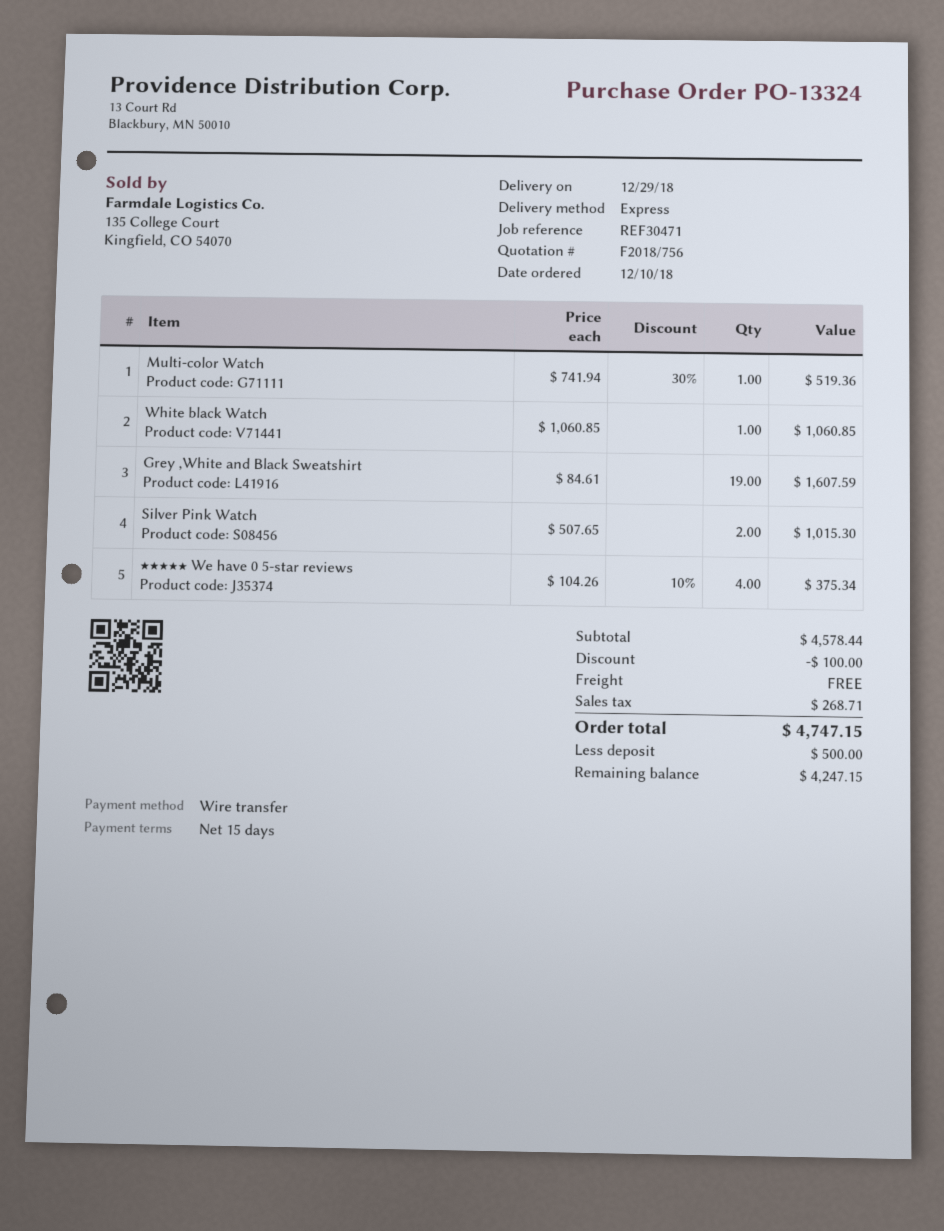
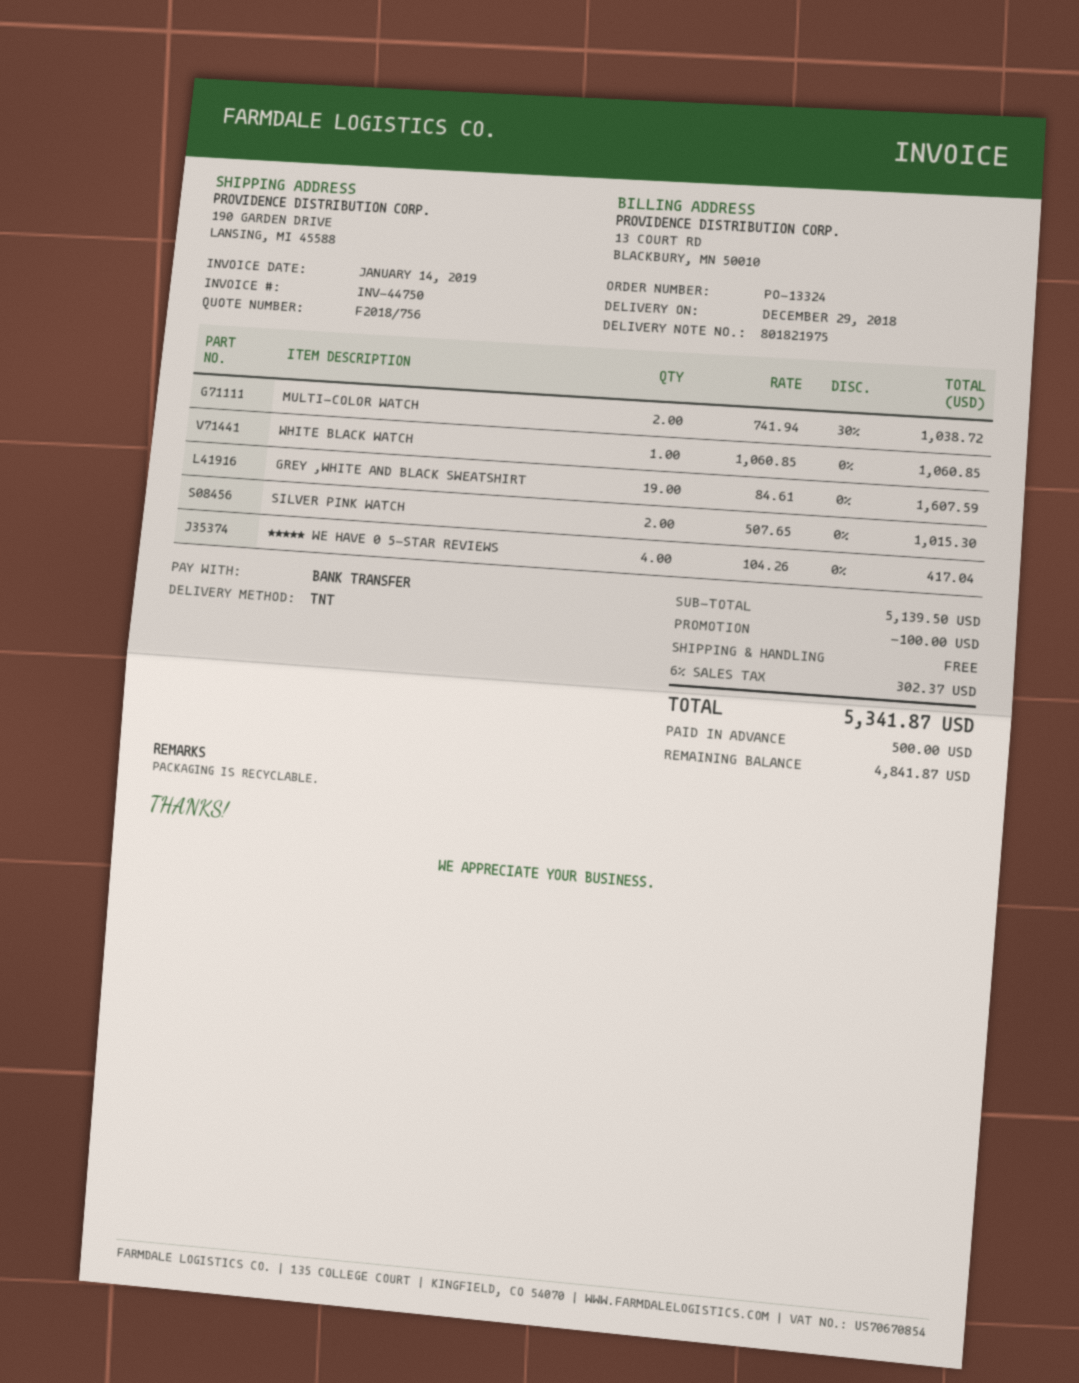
shipping method: express -> TNT
Multi-color Watch: 1 x 741.94 - 30% = 519.36 -> 2 x 741.94 - 30% = 1038.72
★★★★★ We have 0 5-star reviews: 4 x 104.26 - 10% = 375.34 -> 4 x 104.26 = 417.04
subtotal: 4578.44 -> 5139.50
tax: 268.71 -> 302.37
total: 4747.15 -> 5341.87
balance: 4247.15 -> 4841.87

